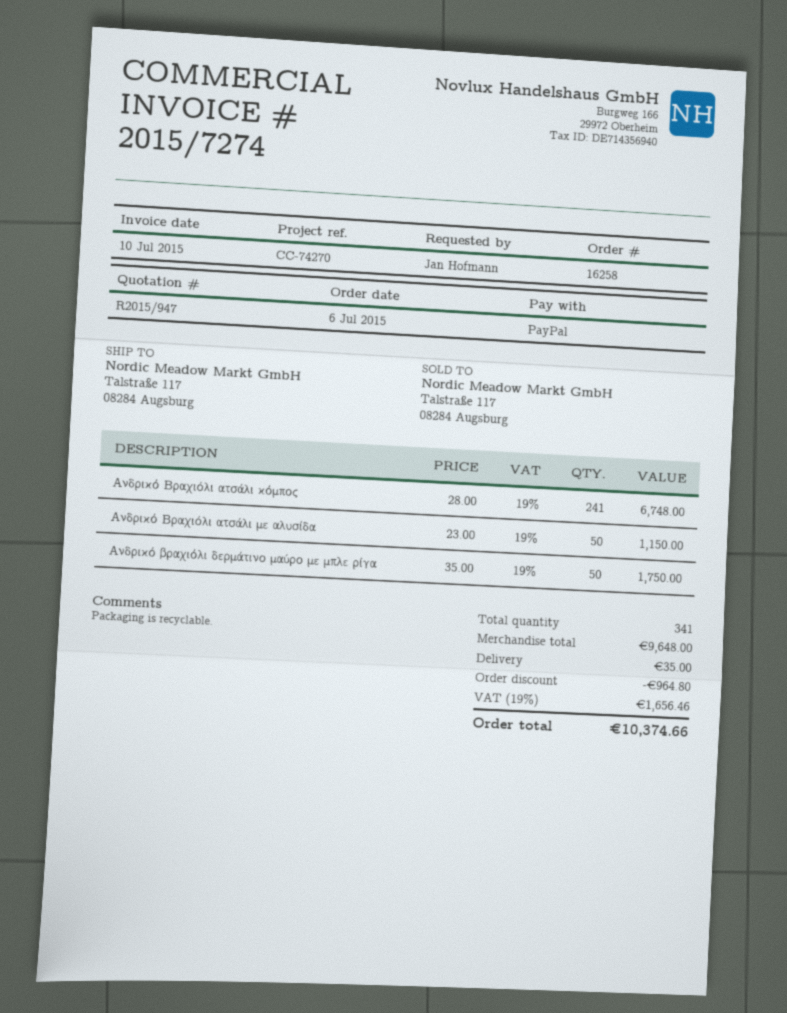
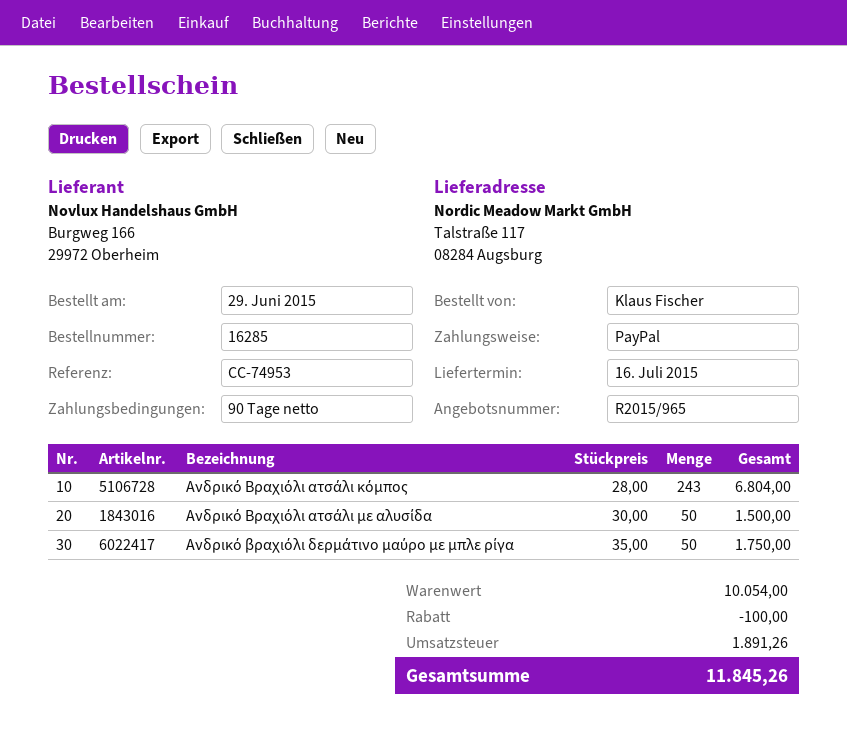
quote number: R2015/947 -> R2015/965
order number: 16258 -> 16285
order date: 2015-07-06 -> 2015-06-29
reference: CC-74270 -> CC-74953
ordered by: Jan Hofmann -> Klaus Fischer
Ανδρικό Βραχιόλι ατσάλι κόμπος: 241 x 28.00 = 6748.00 -> 243 x 28.00 = 6804.00
Ανδρικό Βραχιόλι ατσάλι με αλυσίδα: 50 x 23.00 = 1150.00 -> 50 x 30.00 = 1500.00
subtotal: 9648.00 -> 10054.00
discount: 964.80 -> 100.00
shipping: 35.00 -> none
tax: 1656.46 -> 1891.26
total: 10374.66 -> 11845.26

